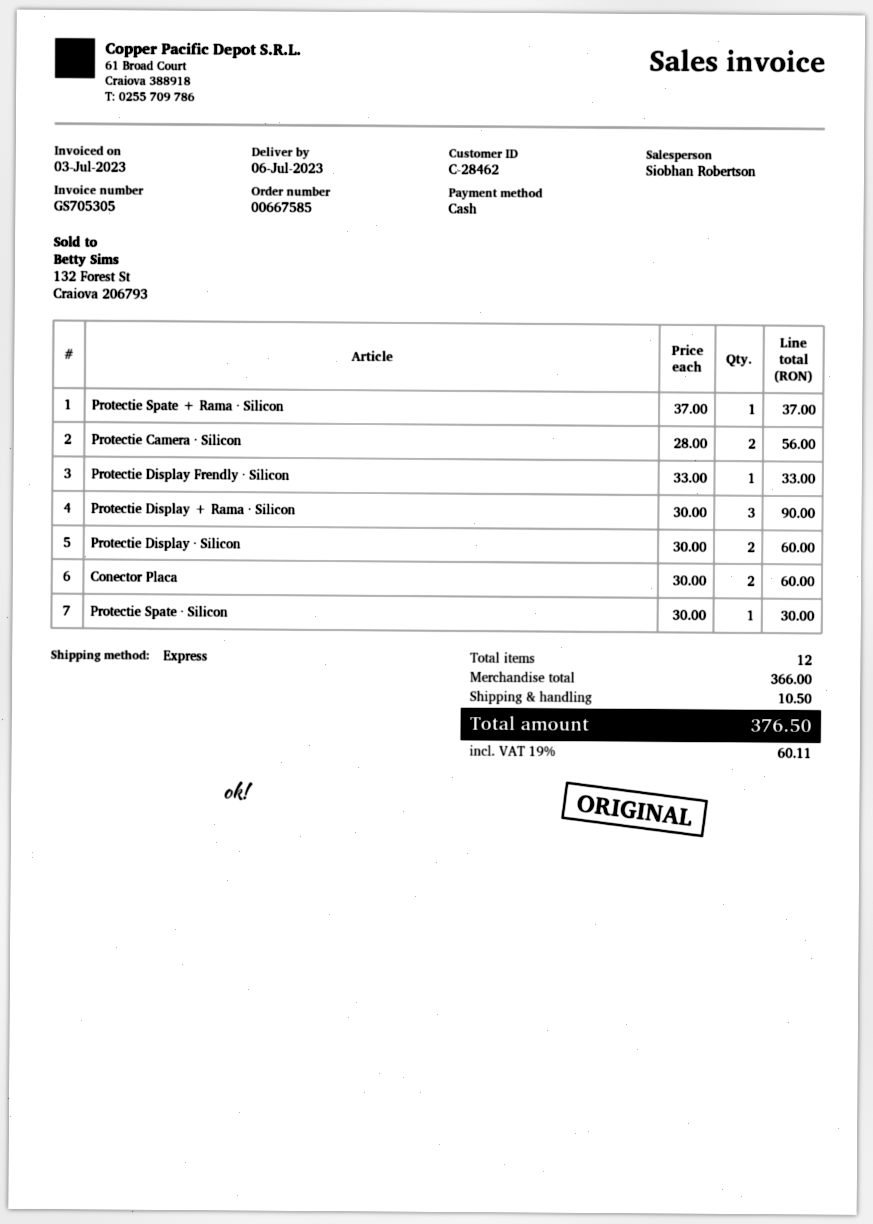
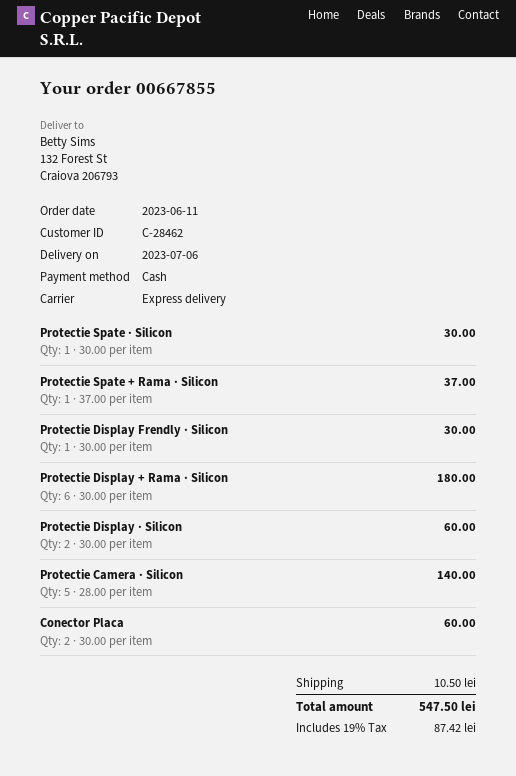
order number: 00667585 -> 00667855
Protectie Camera · Silicon: 2 x 28.00 = 56.00 -> 5 x 28.00 = 140.00
Protectie Display Frendly · Silicon: 1 x 33.00 = 33.00 -> 1 x 30.00 = 30.00
Protectie Display + Rama · Silicon: 3 x 30.00 = 90.00 -> 6 x 30.00 = 180.00
tax: 19% = 60.11 -> 19% = 87.42
total: 376.50 -> 547.50

